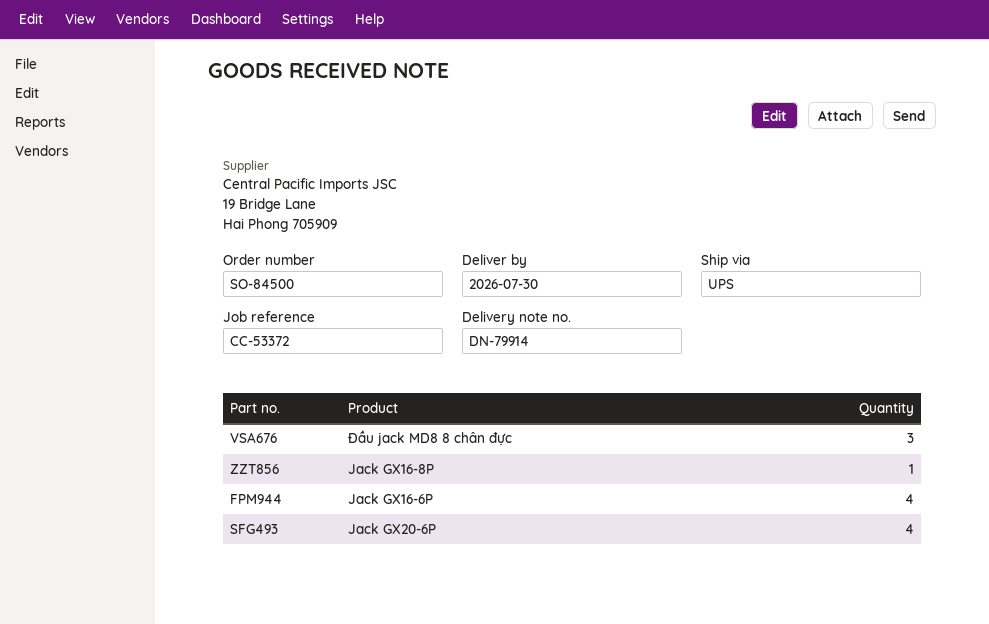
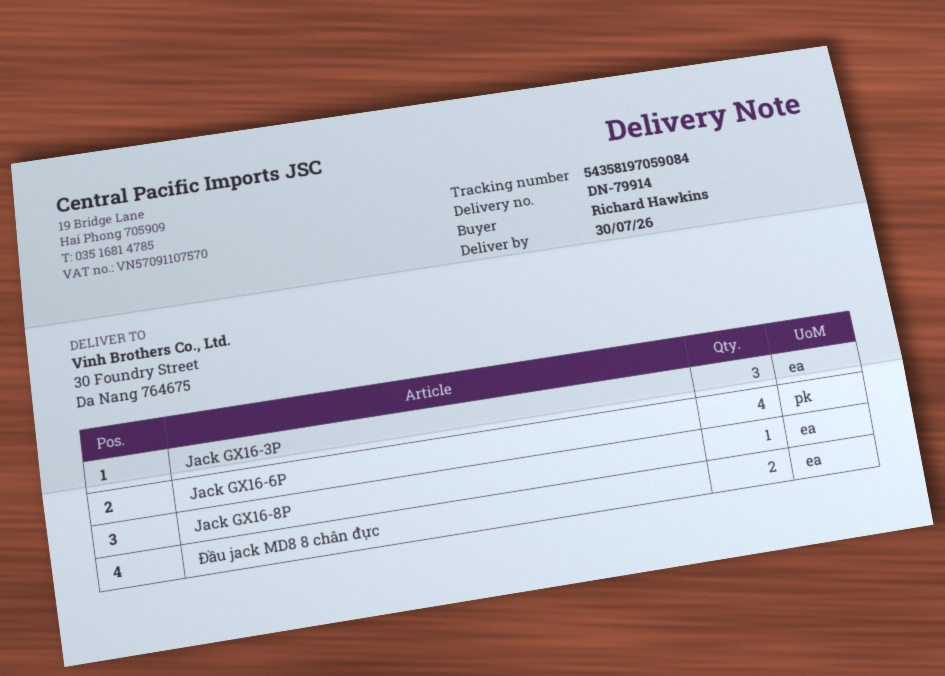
Đầu jack MD8 8 chân đực: 3 -> 2
Jack GX20-6P: 4 -> none
Jack GX16-3P: none -> 3

